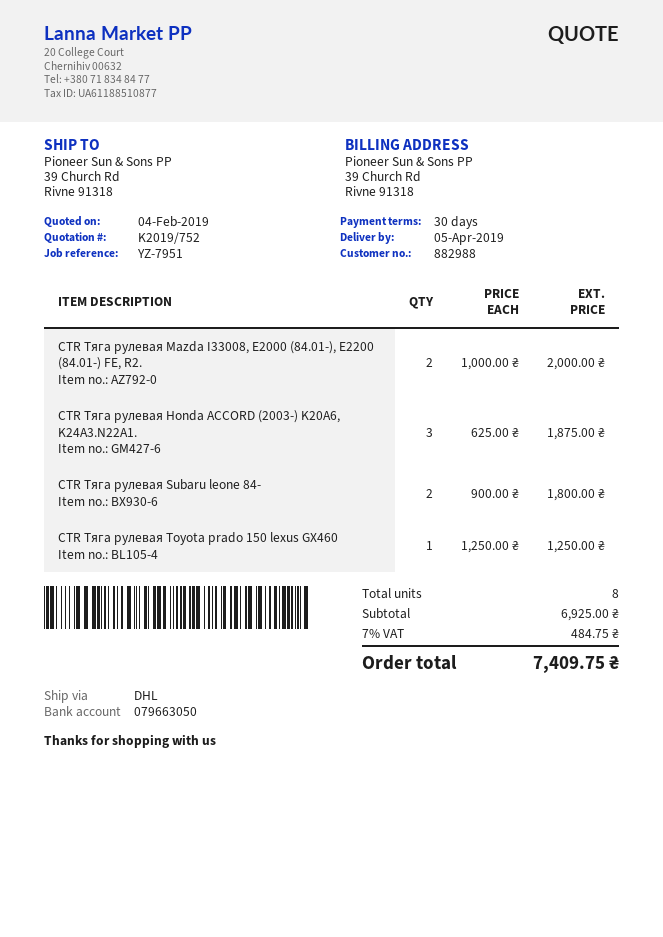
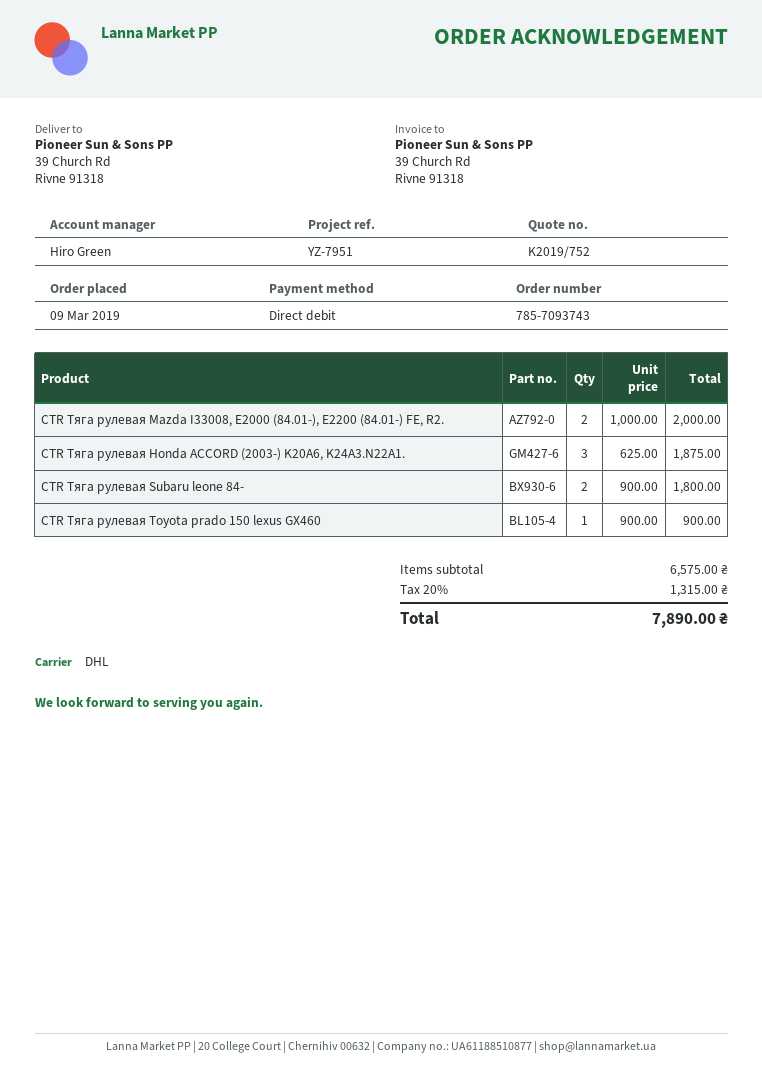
CTR Тяга рулевая Toyota prado 150 lexus GX460: 1 x 1250.00 = 1250.00 -> 1 x 900.00 = 900.00
subtotal: 6925.00 -> 6575.00
tax: 7% = 484.75 -> 20% = 1315.00
total: 7409.75 -> 7890.00

